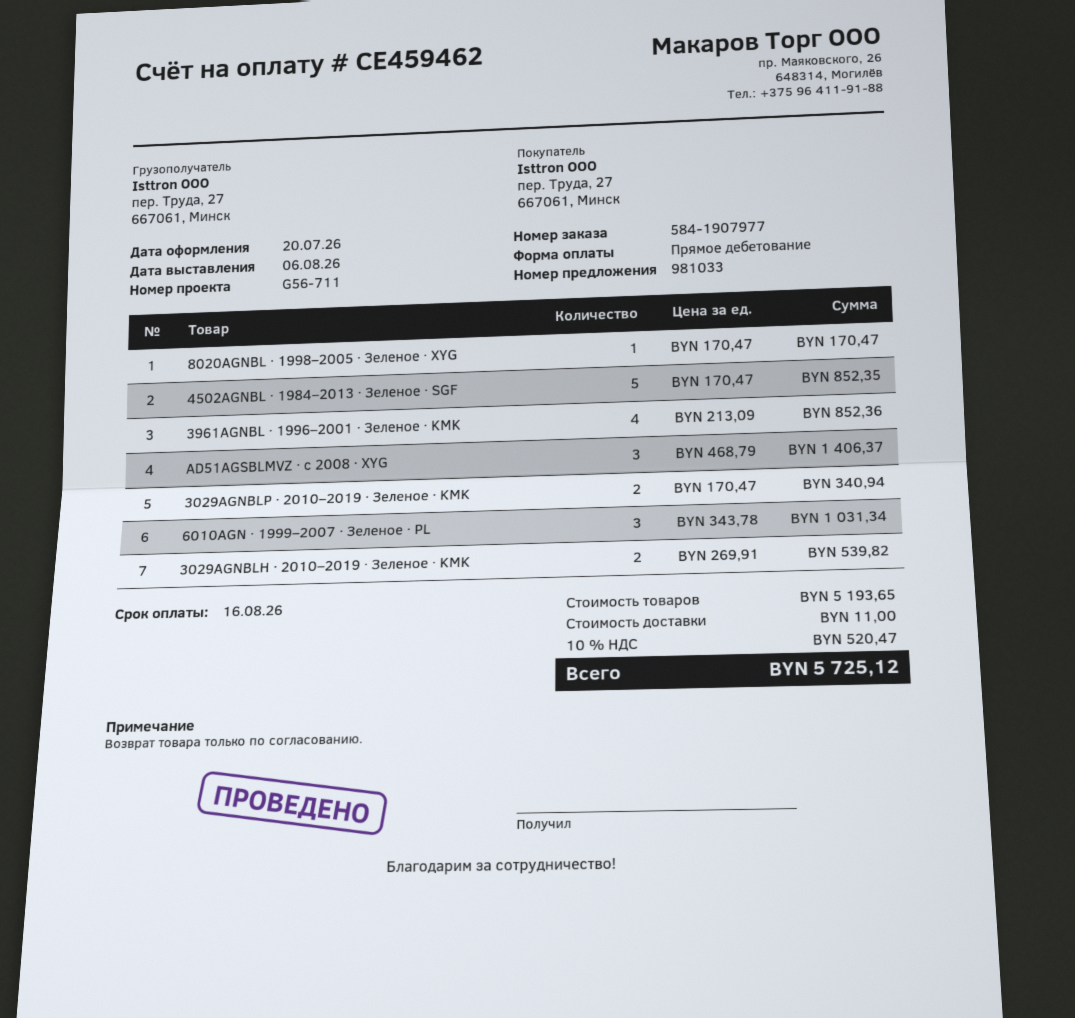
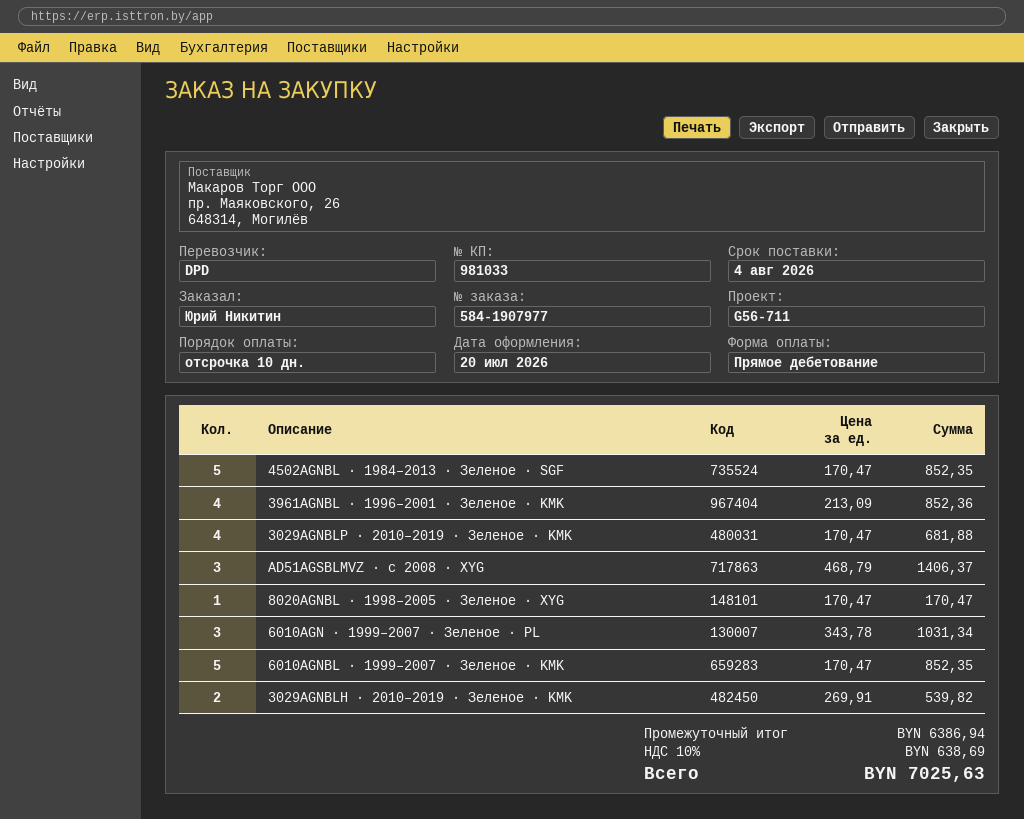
3029AGNBLP · 2010–2019 · Зеленое · KMK: 2 x 170.47 = 340.94 -> 4 x 170.47 = 681.88
6010AGNBL · 1999–2007 · Зеленое · KMK: none -> 5 x 170.47 = 852.35
subtotal: 5193.65 -> 6386.94
shipping: 11.00 -> none
tax: 10% = 520.47 -> 10% = 638.69
total: 5725.12 -> 7025.63

